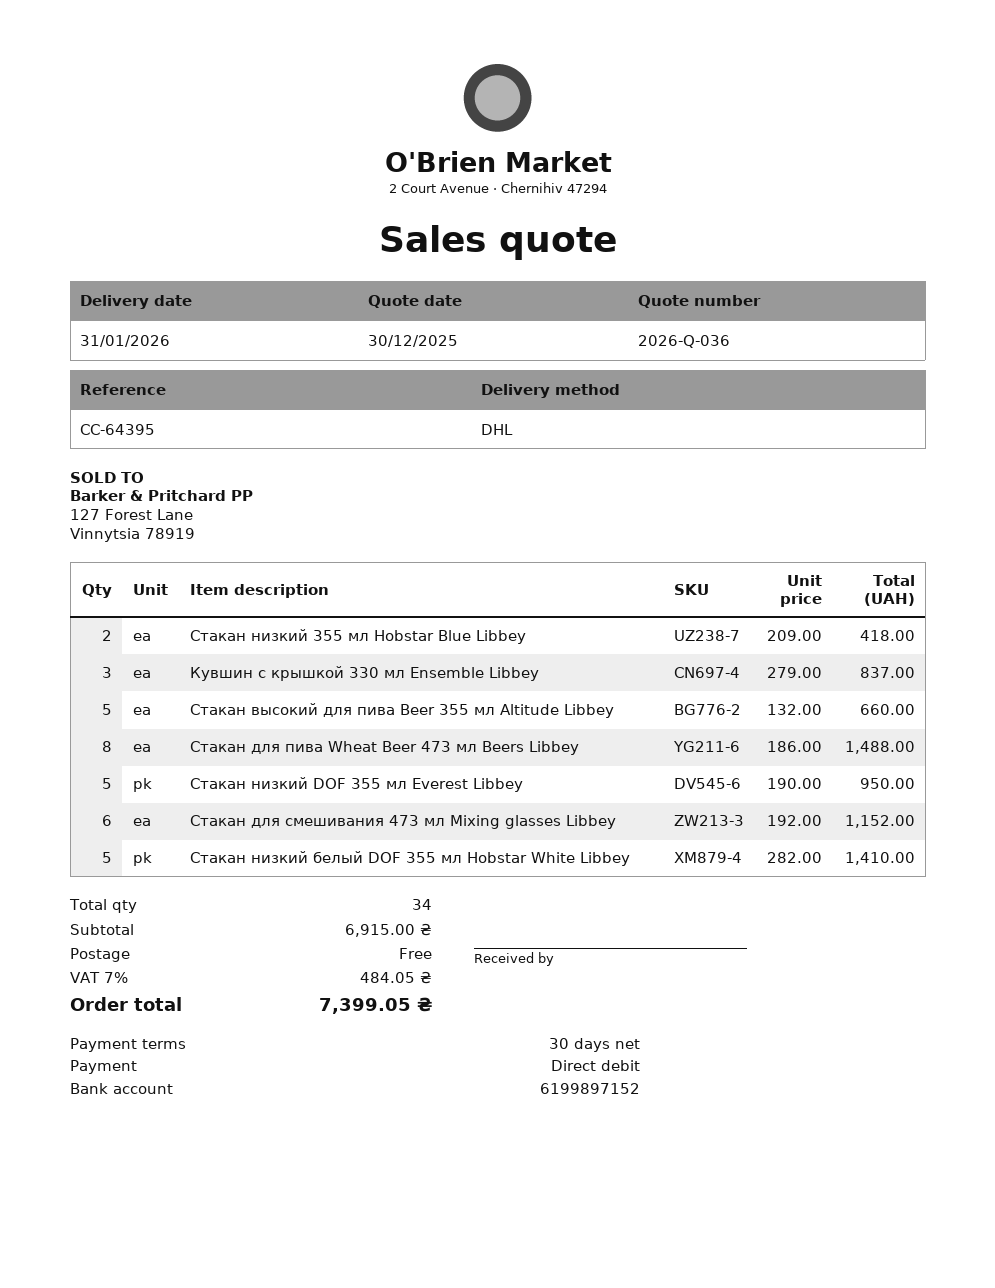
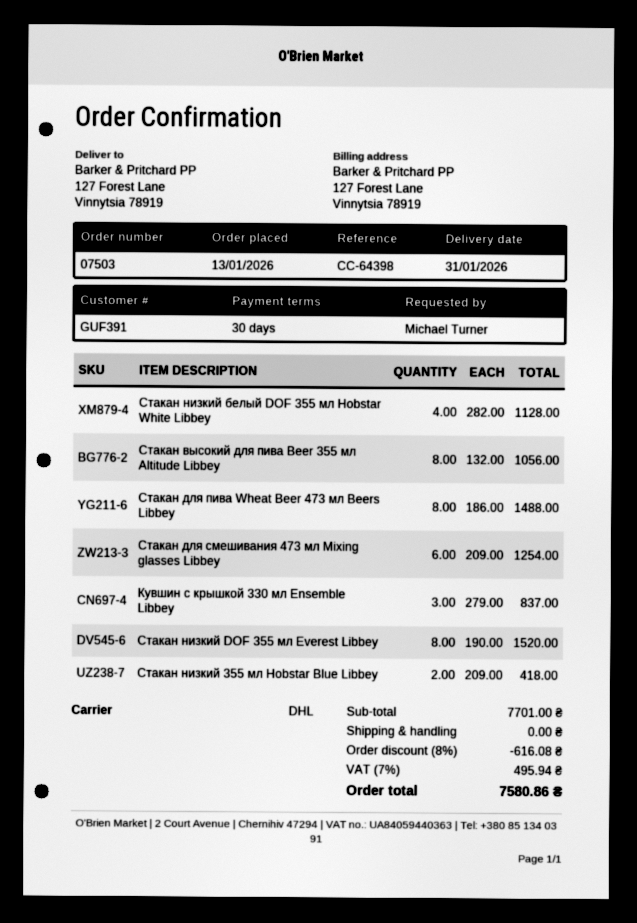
reference: CC-64395 -> CC-64398
Стакан высокий для пива Beer 355 мл Altitude Libbey: 5 x 132.00 = 660.00 -> 8 x 132.00 = 1056.00
Стакан низкий DOF 355 мл Everest Libbey: 5 x 190.00 = 950.00 -> 8 x 190.00 = 1520.00
Стакан для смешивания 473 мл Mixing glasses Libbey: 6 x 192.00 = 1152.00 -> 6 x 209.00 = 1254.00
Стакан низкий белый DOF 355 мл Hobstar White Libbey: 5 x 282.00 = 1410.00 -> 4 x 282.00 = 1128.00
subtotal: 6915.00 -> 7701.00
discount: none -> 8% = 616.08
tax: 7% = 484.05 -> 7% = 495.94
total: 7399.05 -> 7580.86

